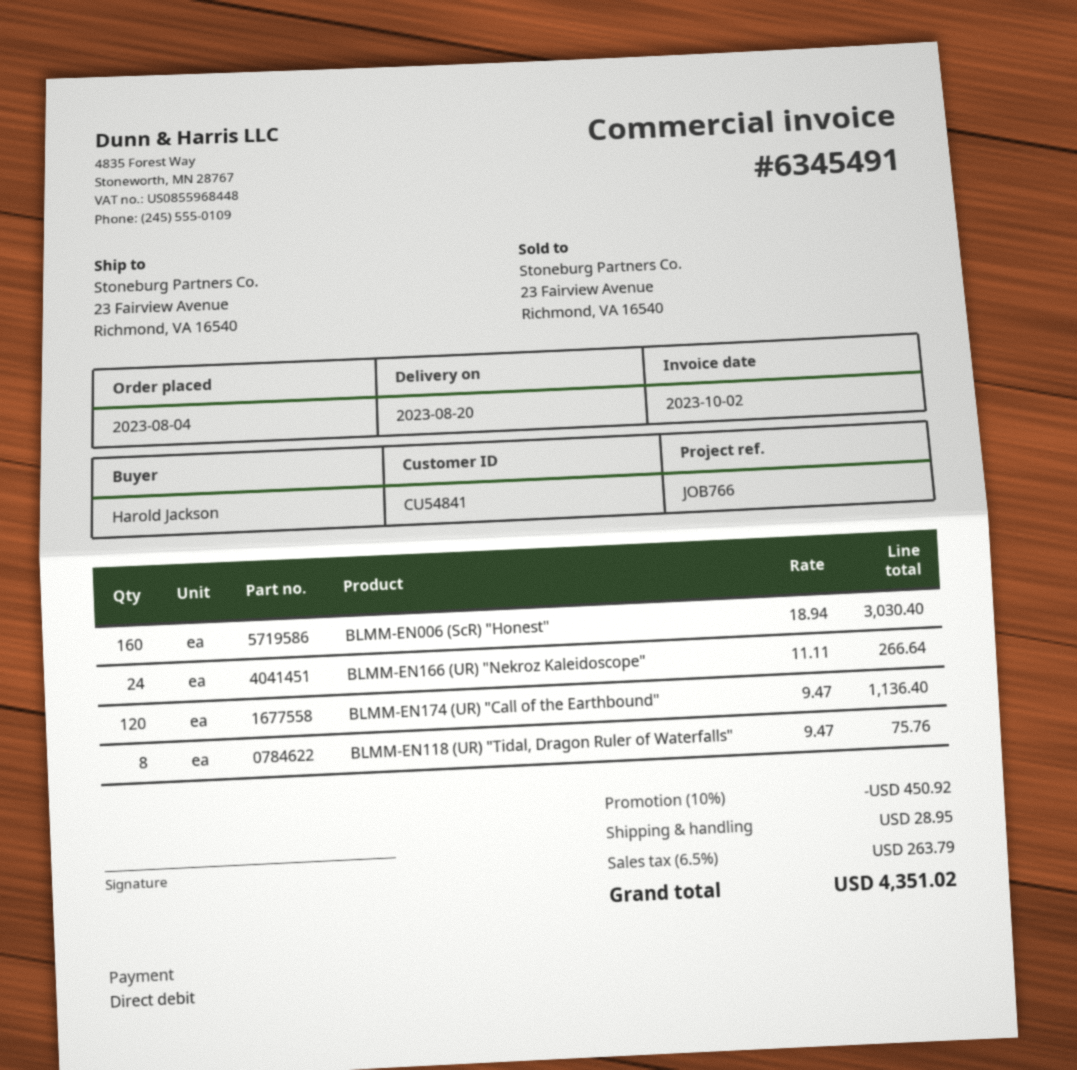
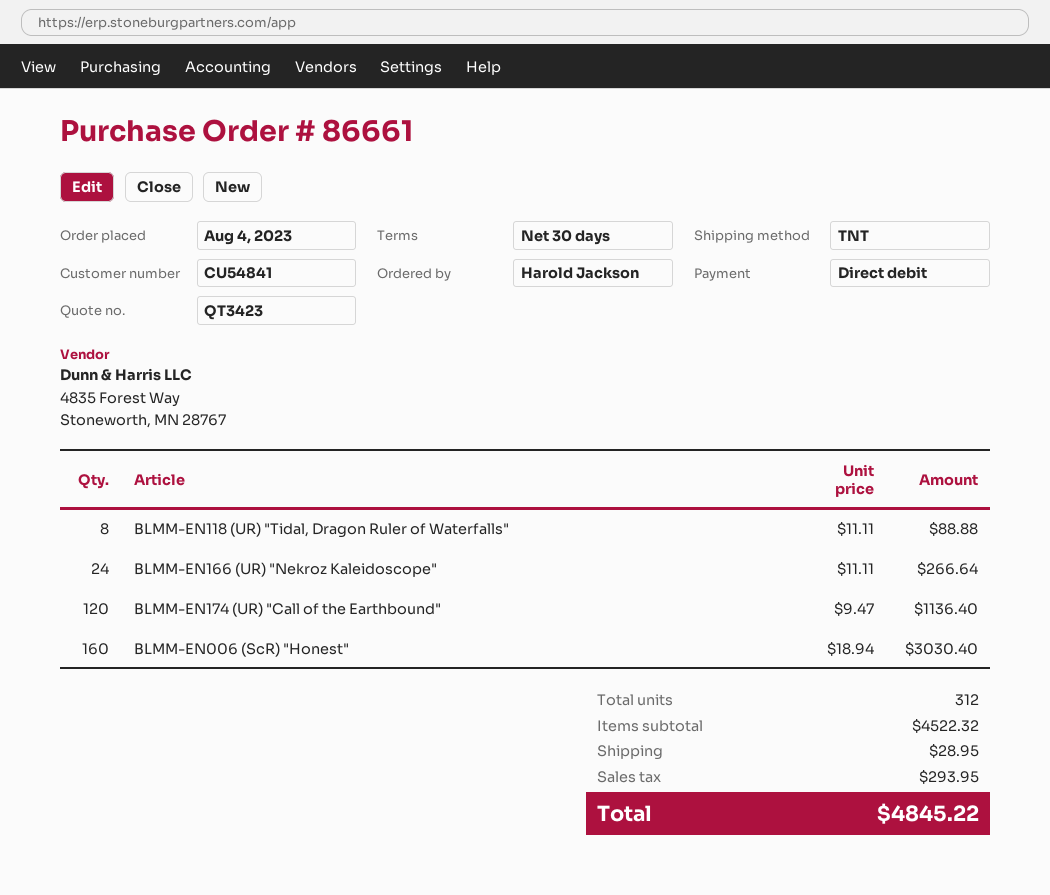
BLMM-EN118 (UR) "Tidal, Dragon Ruler of Waterfalls": 8 x 9.47 = 75.76 -> 8 x 11.11 = 88.88
discount: 10% = 450.92 -> none
tax: 263.79 -> 293.95
total: 4351.02 -> 4845.22

